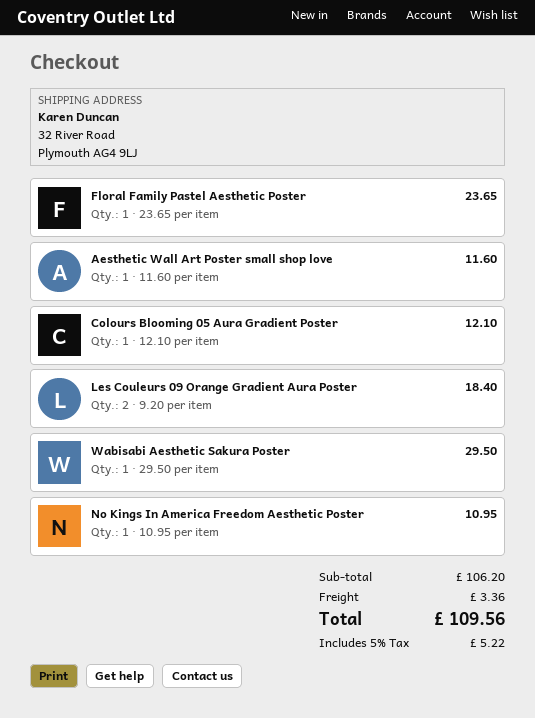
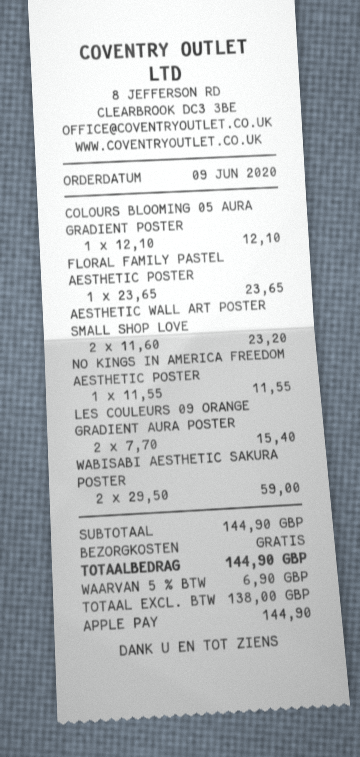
Aesthetic Wall Art Poster small shop love: 1 x 11.60 = 11.60 -> 2 x 11.60 = 23.20
Les Couleurs 09 Orange Gradient Aura Poster: 2 x 9.20 = 18.40 -> 2 x 7.70 = 15.40
Wabisabi Aesthetic Sakura Poster: 1 x 29.50 = 29.50 -> 2 x 29.50 = 59.00
No Kings In America Freedom Aesthetic Poster: 1 x 10.95 = 10.95 -> 1 x 11.55 = 11.55
subtotal: 106.20 -> 144.90
shipping: 3.36 -> 0.00
tax: 5% = 5.22 -> 5% = 6.90
total: 109.56 -> 144.90

